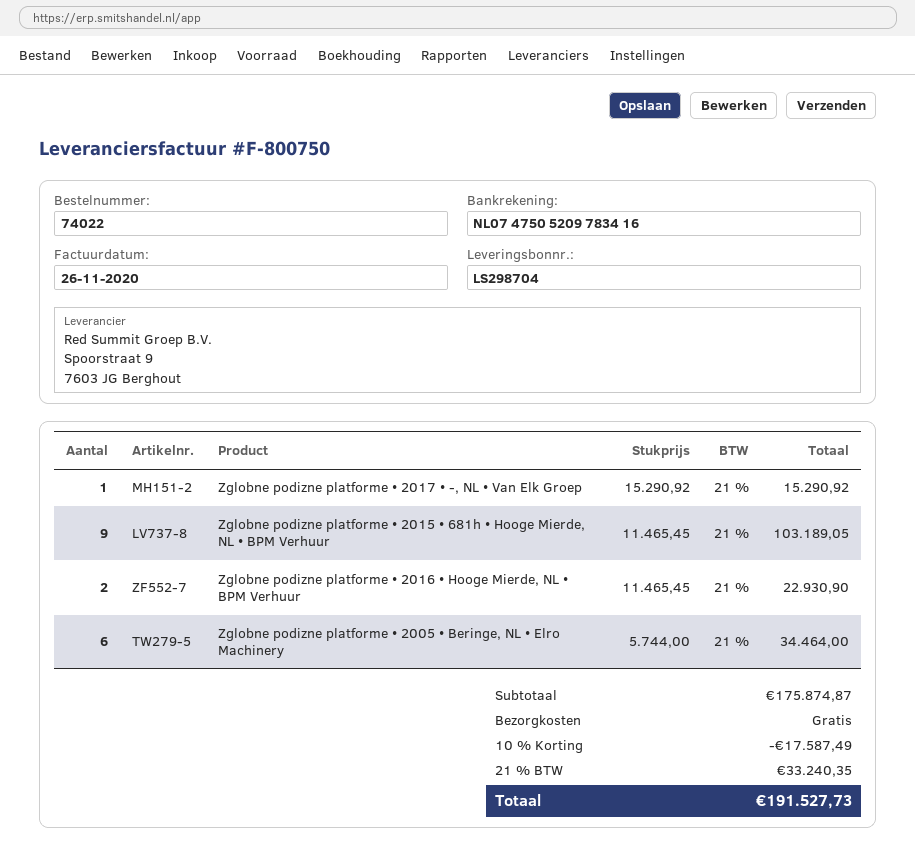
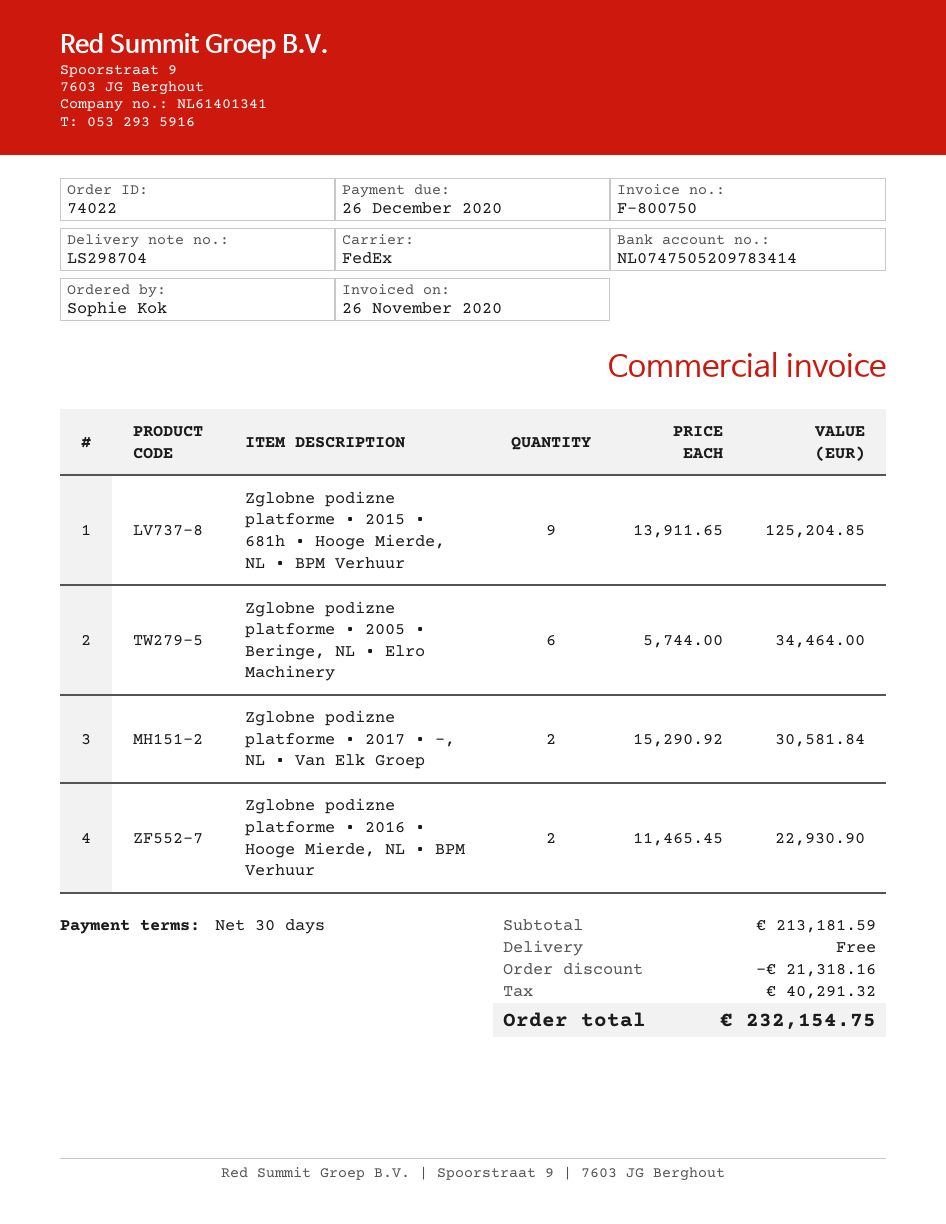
bank account: NL0747505209783416 -> NL0747505209783414
Zglobne podizne platforme • 2017 • -, NL • Van Elk Groep: 1 x 15290.92 = 15290.92 -> 2 x 15290.92 = 30581.84
Zglobne podizne platforme • 2015 • 681h • Hooge Mierde, NL • BPM Verhuur: 9 x 11465.45 = 103189.05 -> 9 x 13911.65 = 125204.85
subtotal: 175874.87 -> 213181.59
discount: 17587.49 -> 21318.16
tax: 33240.35 -> 40291.32
total: 191527.73 -> 232154.75

